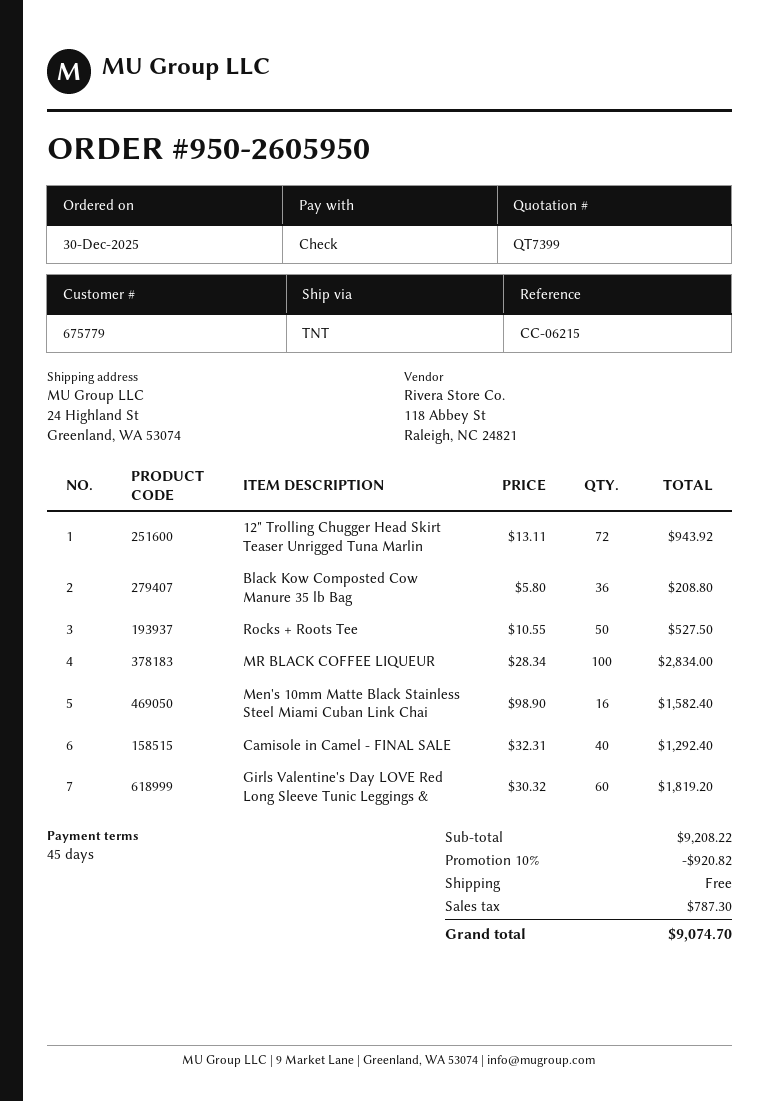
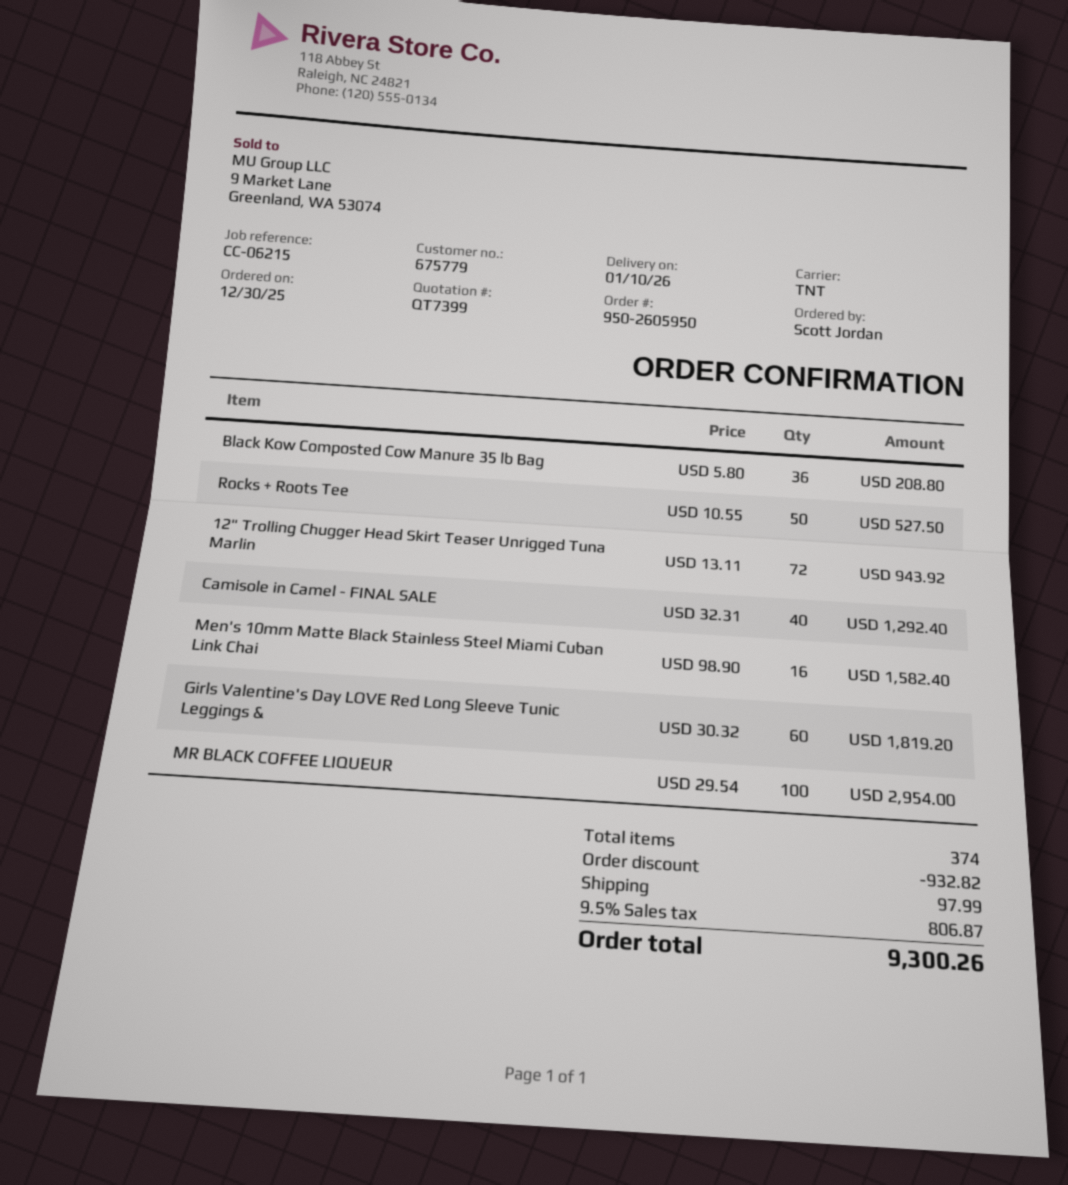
MR BLACK COFFEE LIQUEUR: 100 x 28.34 = 2834.00 -> 100 x 29.54 = 2954.00
discount: 920.82 -> 932.82
shipping: 0.00 -> 97.99
tax: 787.30 -> 806.87
total: 9074.70 -> 9300.26

